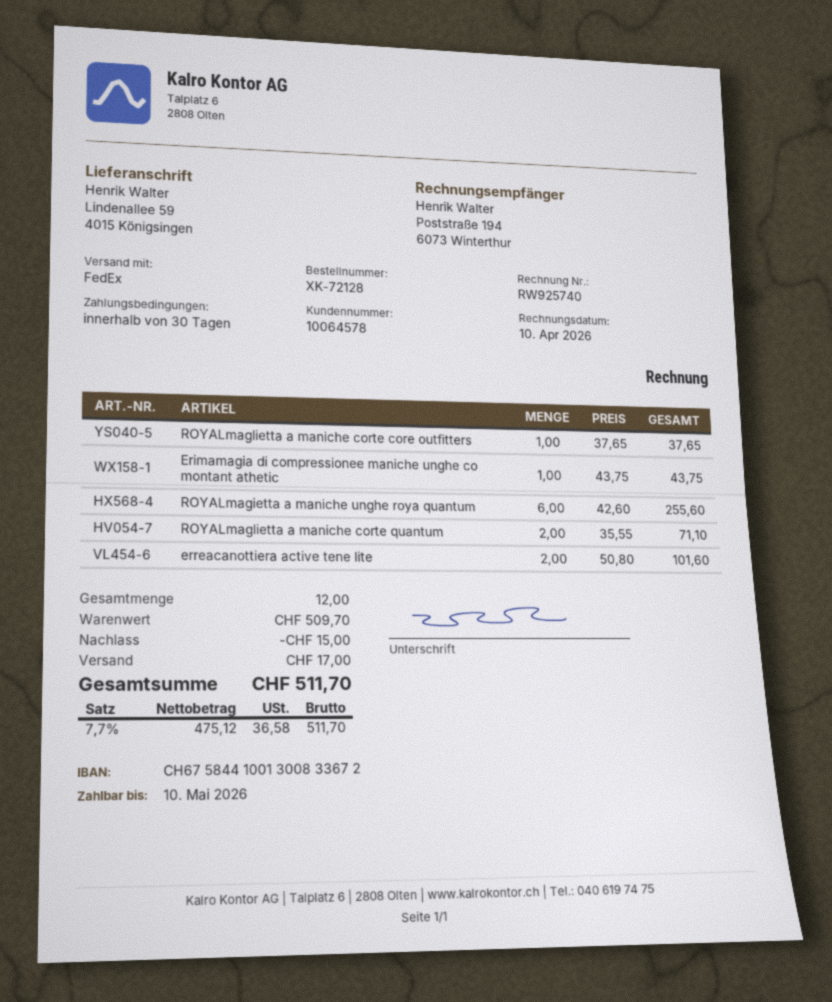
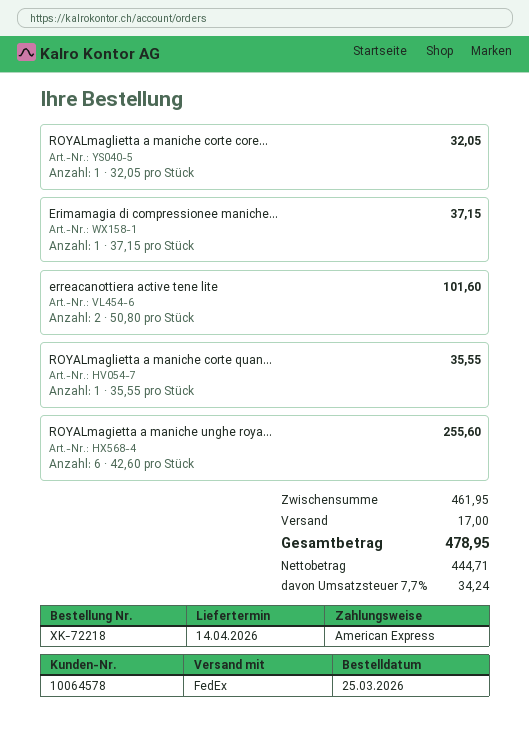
order number: XK-72128 -> XK-72218
ROYALmaglietta a maniche corte core outfitters: 1 x 37.65 = 37.65 -> 1 x 32.05 = 32.05
Erimamagia di compressionee maniche unghe co montant athetic: 1 x 43.75 = 43.75 -> 1 x 37.15 = 37.15
ROYALmaglietta a maniche corte quantum: 2 x 35.55 = 71.10 -> 1 x 35.55 = 35.55
subtotal: 509.70 -> 461.95
discount: 15.00 -> none
net: 475.12 -> 444.71
tax: 7.7% = 36.58 -> 7.7% = 34.24
total: 511.70 -> 478.95

